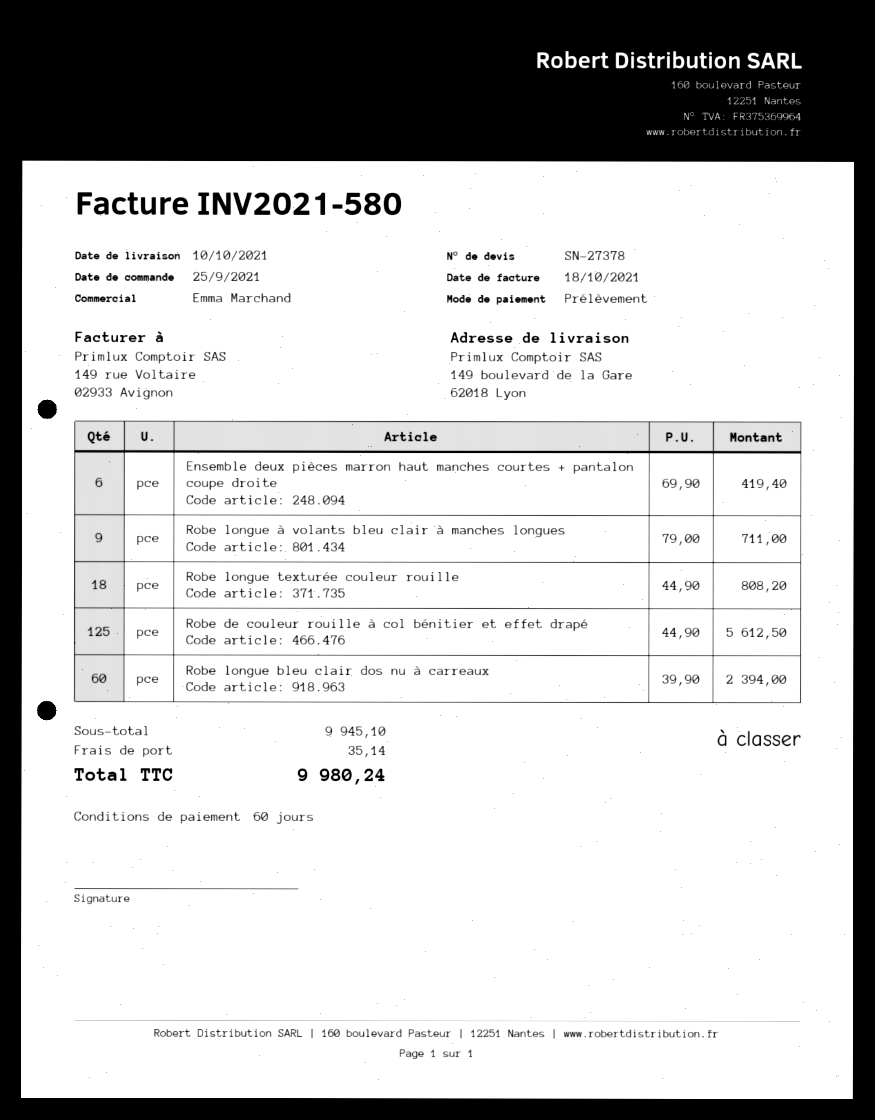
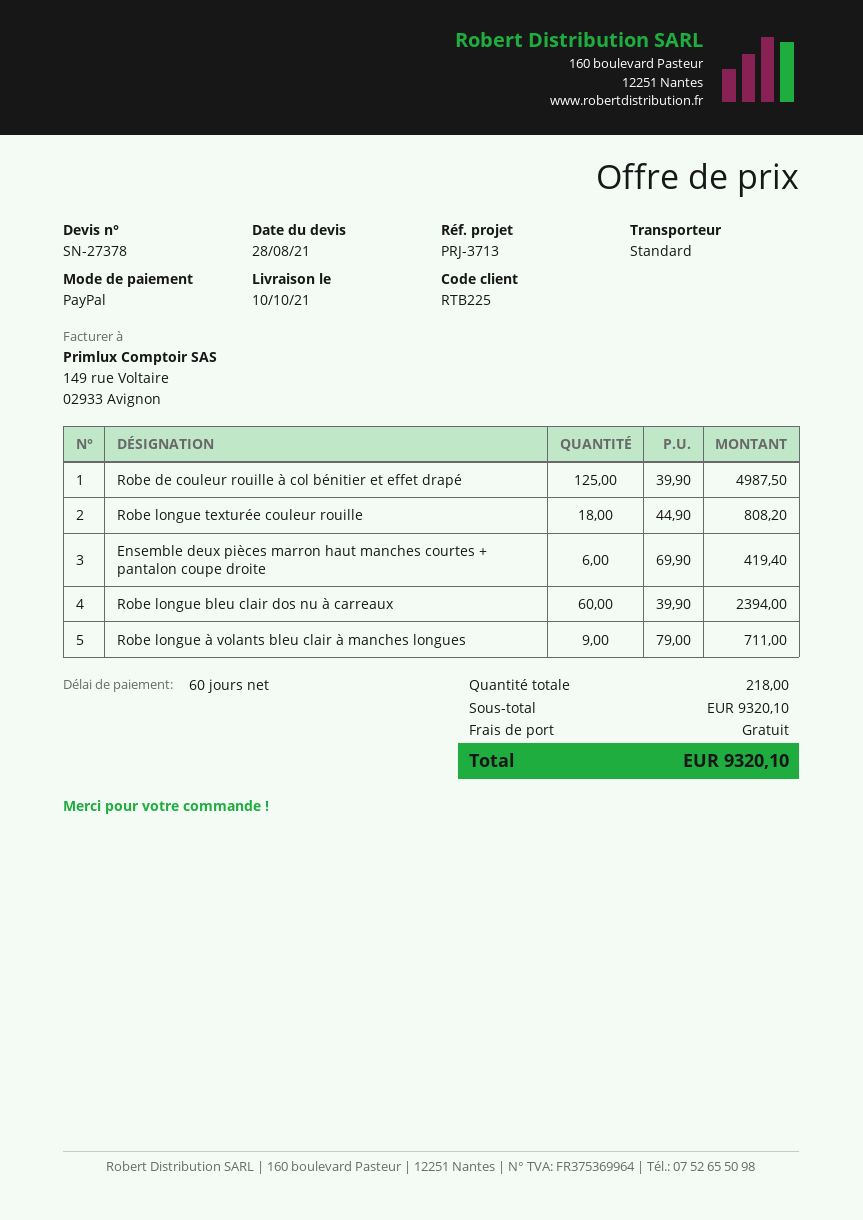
payment method: direct debit -> PayPal
Robe de couleur rouille à col bénitier et effet drapé: 125 x 44.90 = 5612.50 -> 125 x 39.90 = 4987.50
subtotal: 9945.10 -> 9320.10
shipping: 35.14 -> 0.00
total: 9980.24 -> 9320.10

